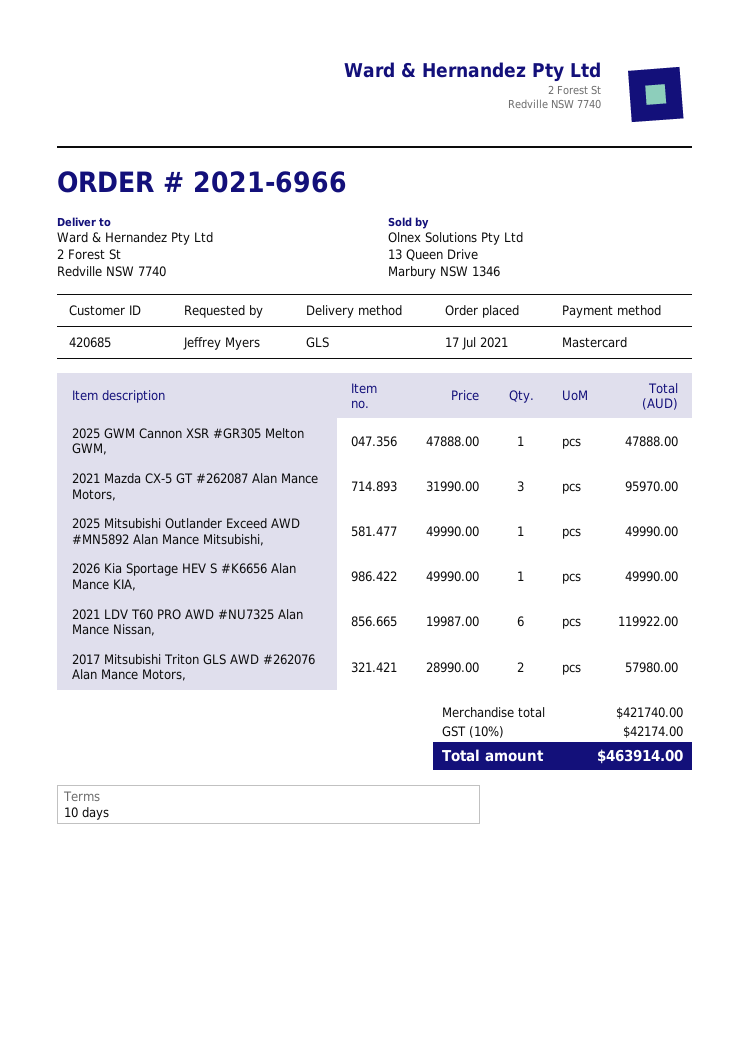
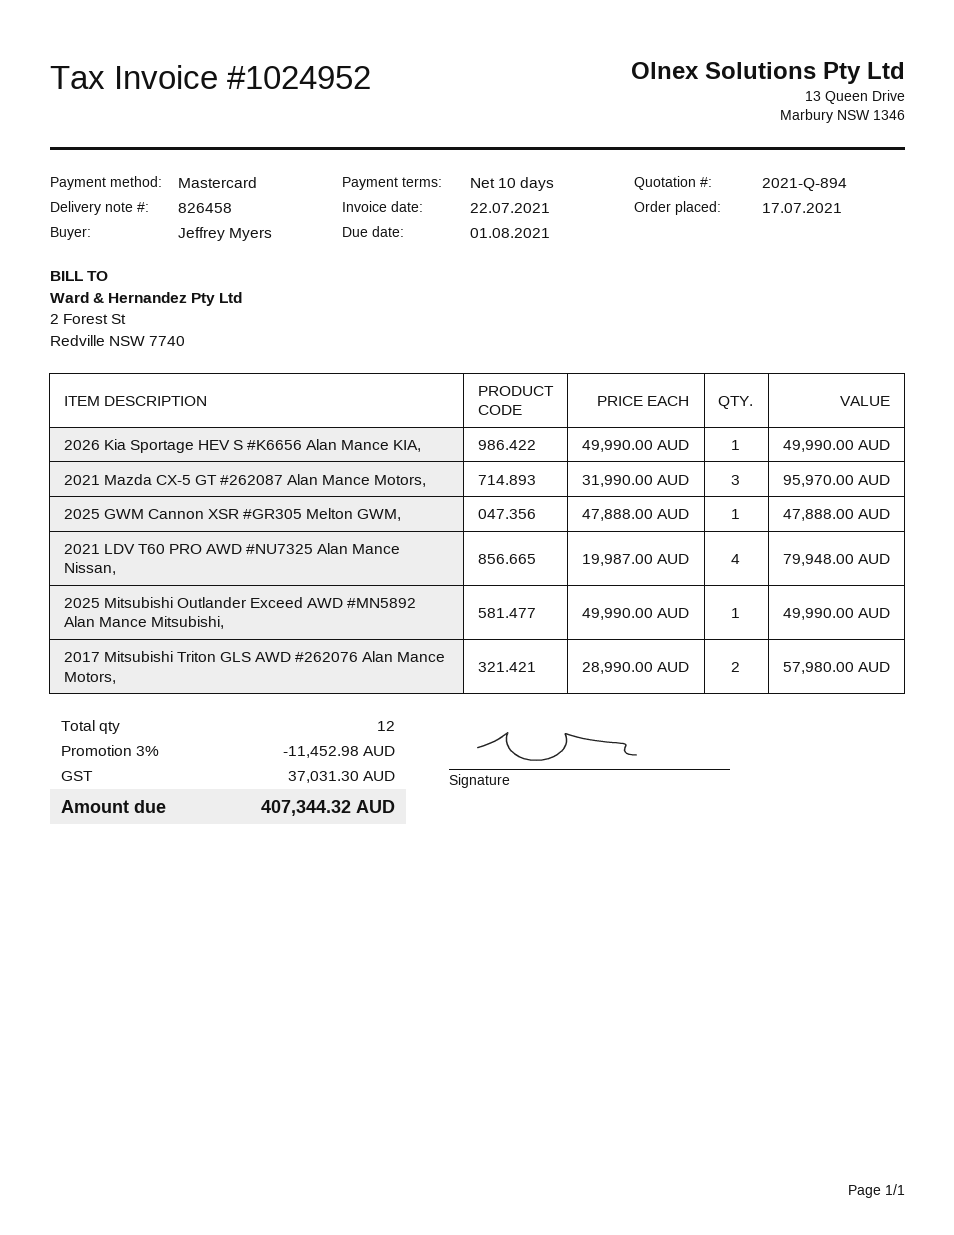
2021 LDV T60 PRO AWD #NU7325 Alan Mance Nissan,: 6 x 19987.00 = 119922.00 -> 4 x 19987.00 = 79948.00
discount: none -> 3% = 11452.98
tax: 42174.00 -> 37031.30
total: 463914.00 -> 407344.32

